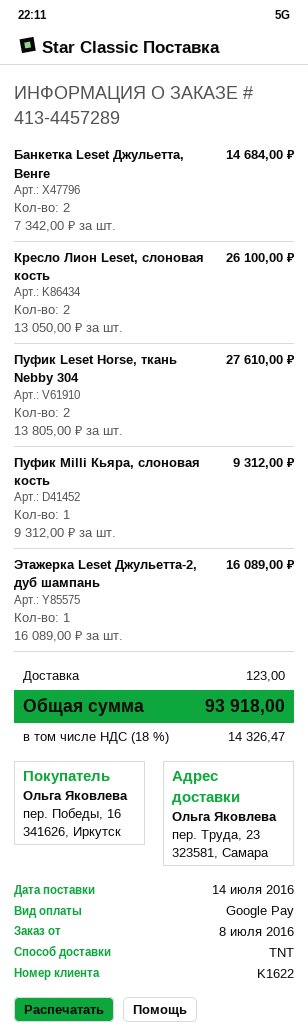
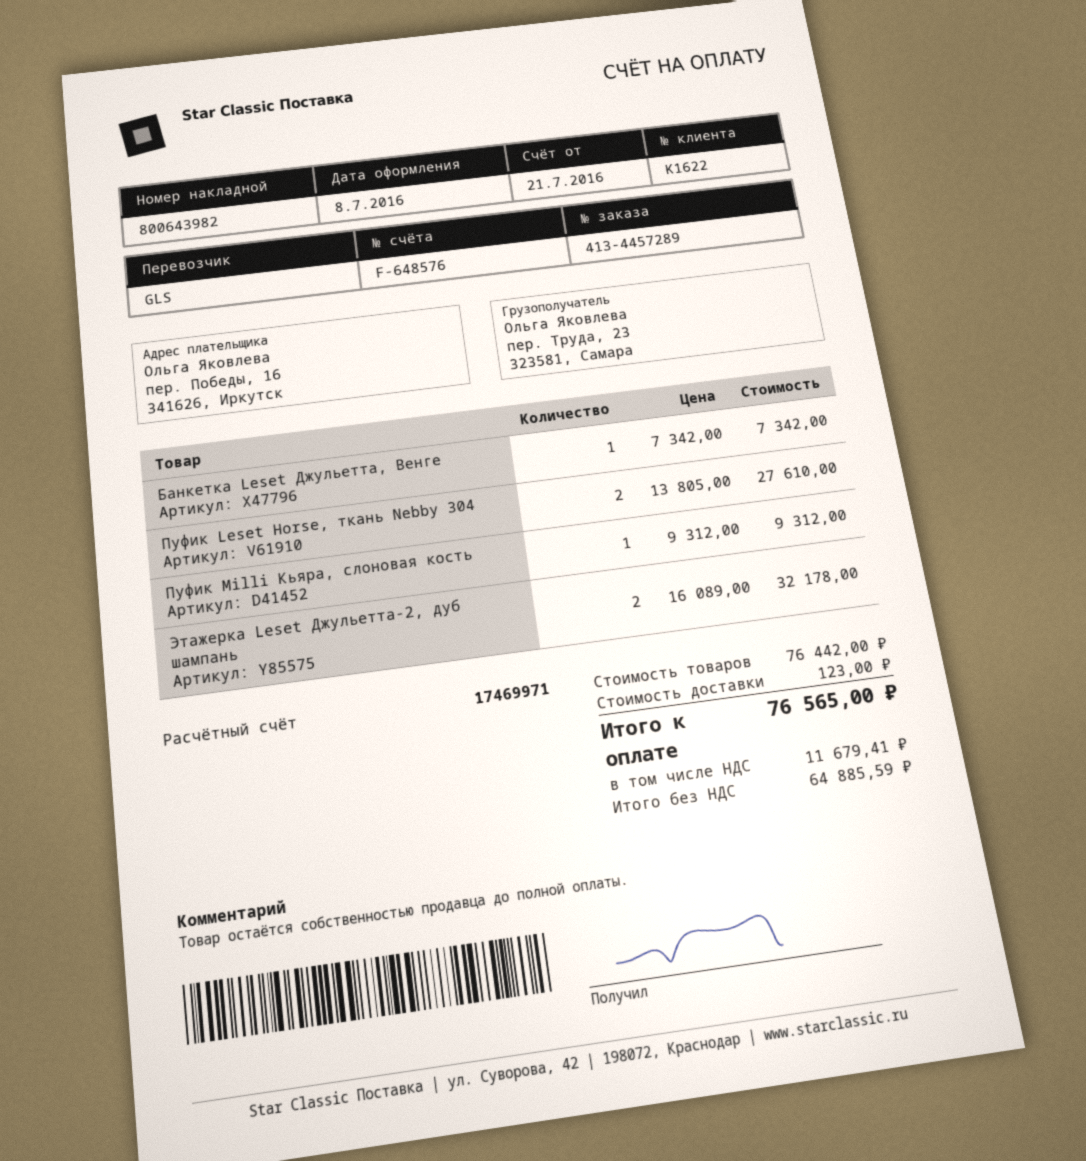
shipping method: TNT -> GLS
Банкетка Leset Джульетта, Венге: 2 x 7342.00 = 14684.00 -> 1 x 7342.00 = 7342.00
Кресло Лион Leset, слоновая кость: 2 x 13050.00 = 26100.00 -> none
Этажерка Leset Джульетта-2, дуб шампань: 1 x 16089.00 = 16089.00 -> 2 x 16089.00 = 32178.00
tax: 14326.47 -> 11679.41
total: 93918.00 -> 76565.00

